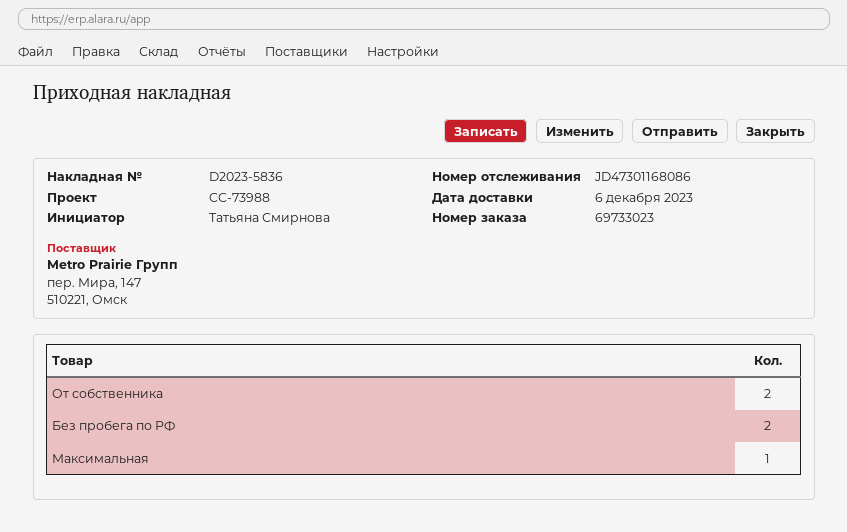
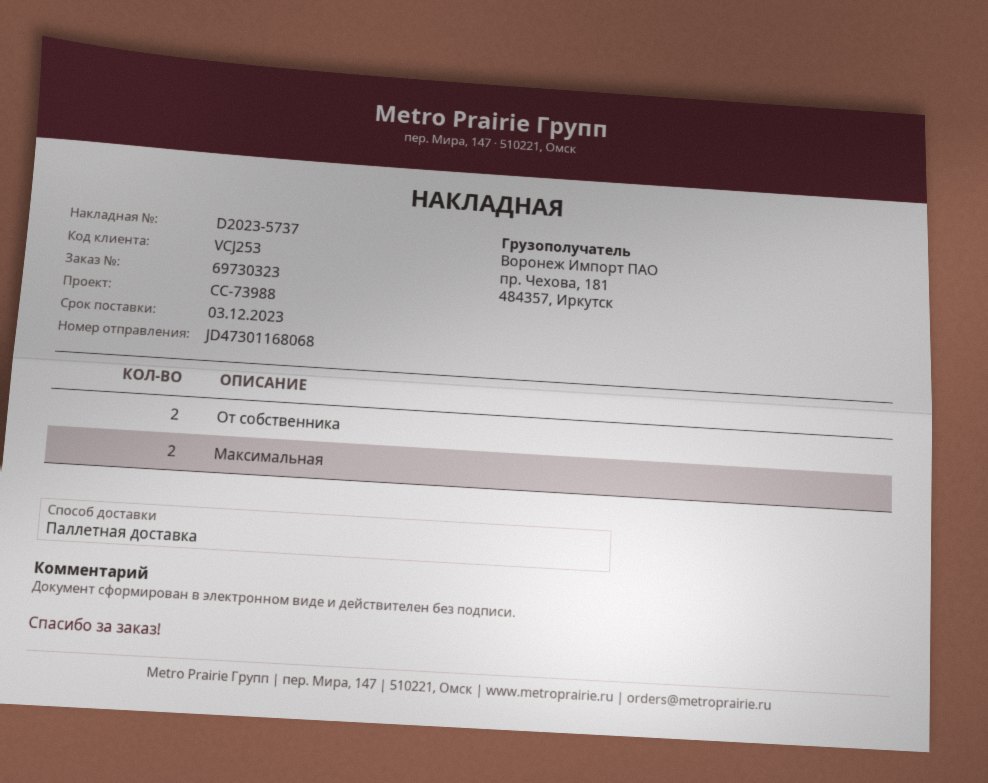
order number: 69733023 -> 69730323
delivery note number: D2023-5836 -> D2023-5737
delivery date: 2023-12-06 -> 2023-12-03
tracking number: JD47301168086 -> JD47301168068
Без пробега по РФ: 2 -> none
Максимальная: 1 -> 2

